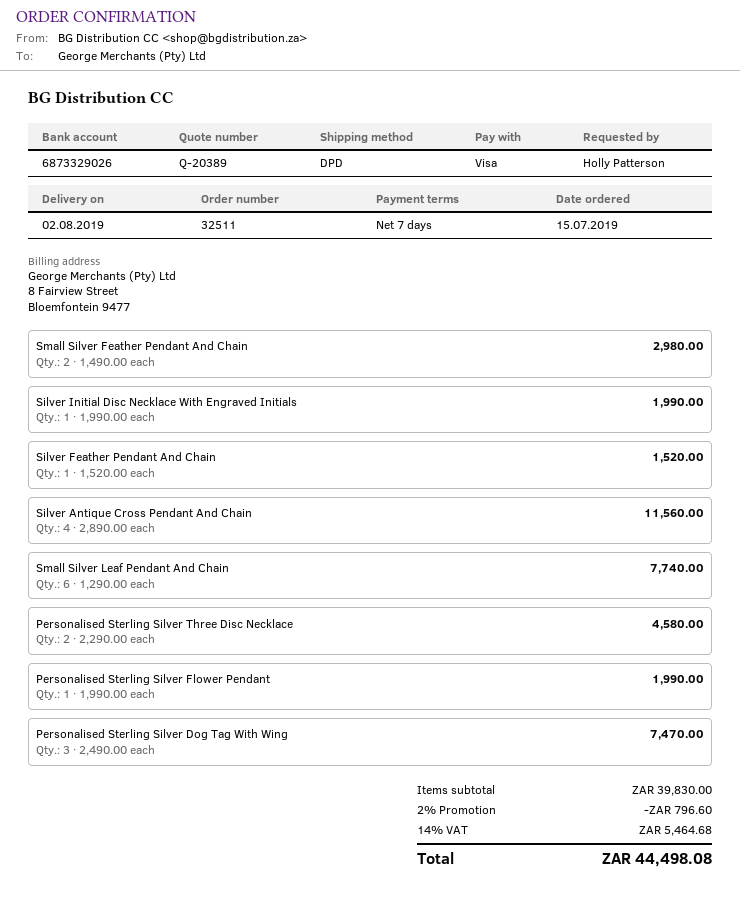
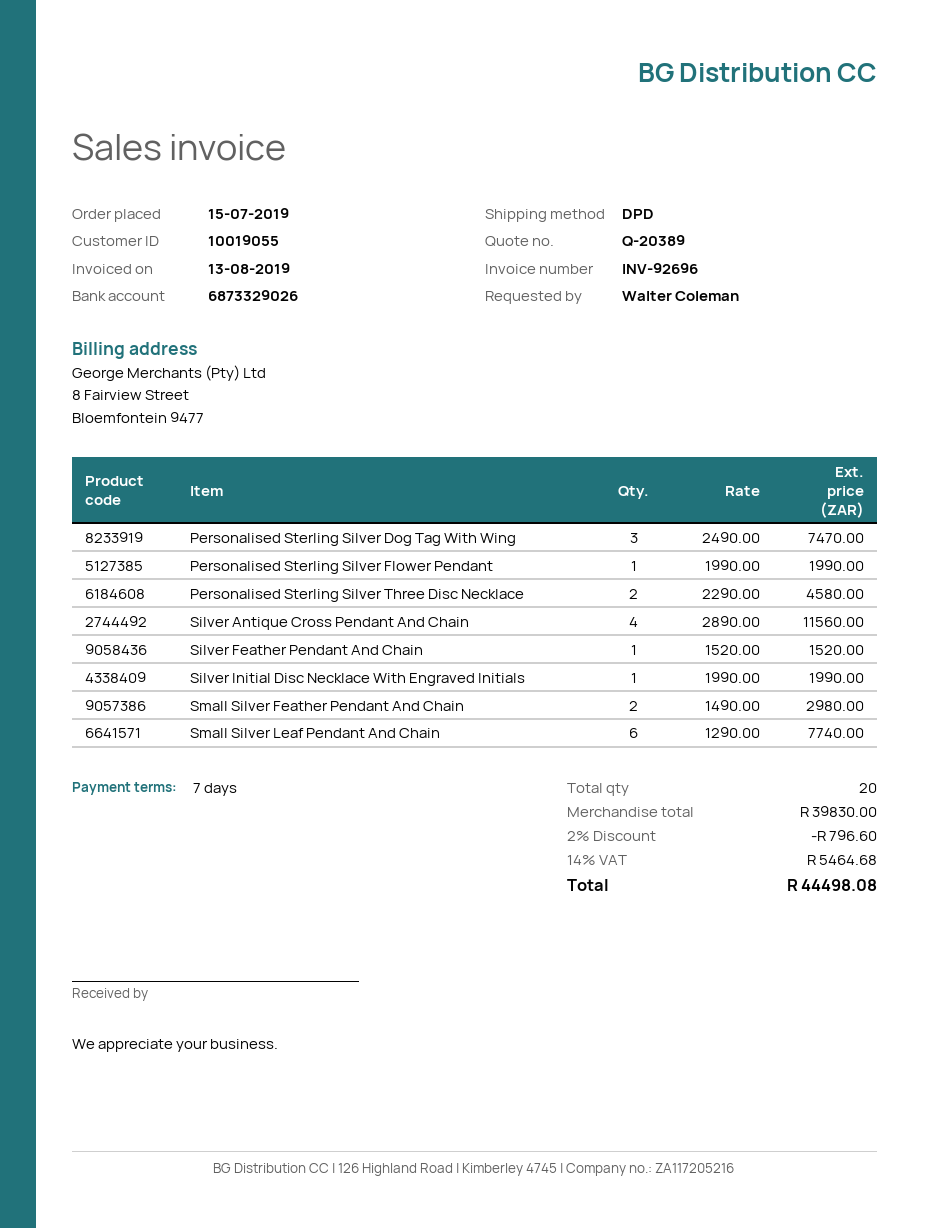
ordered by: Holly Patterson -> Walter Coleman

